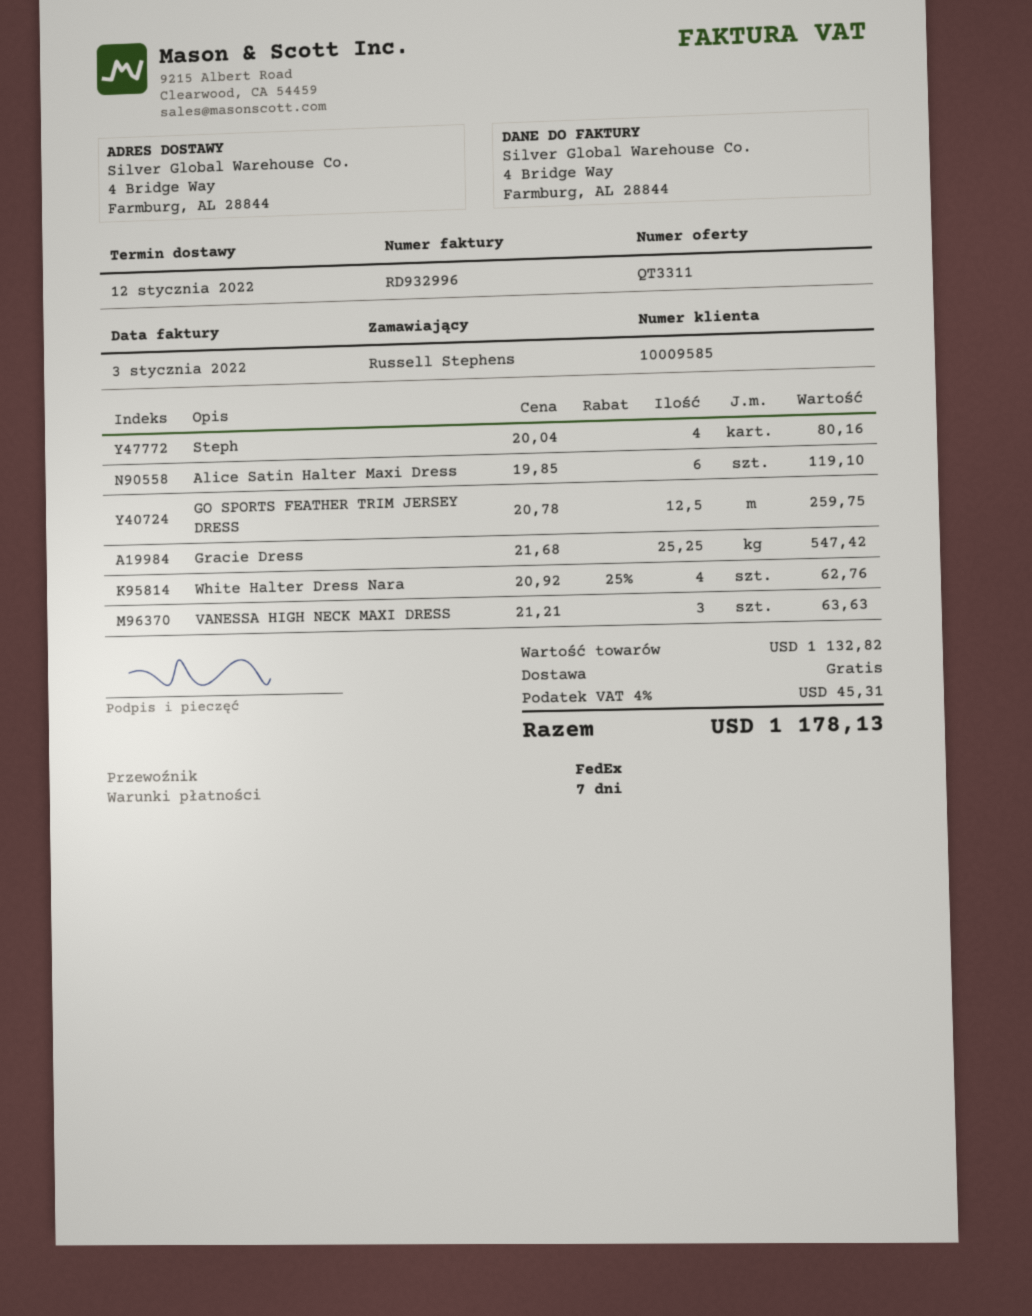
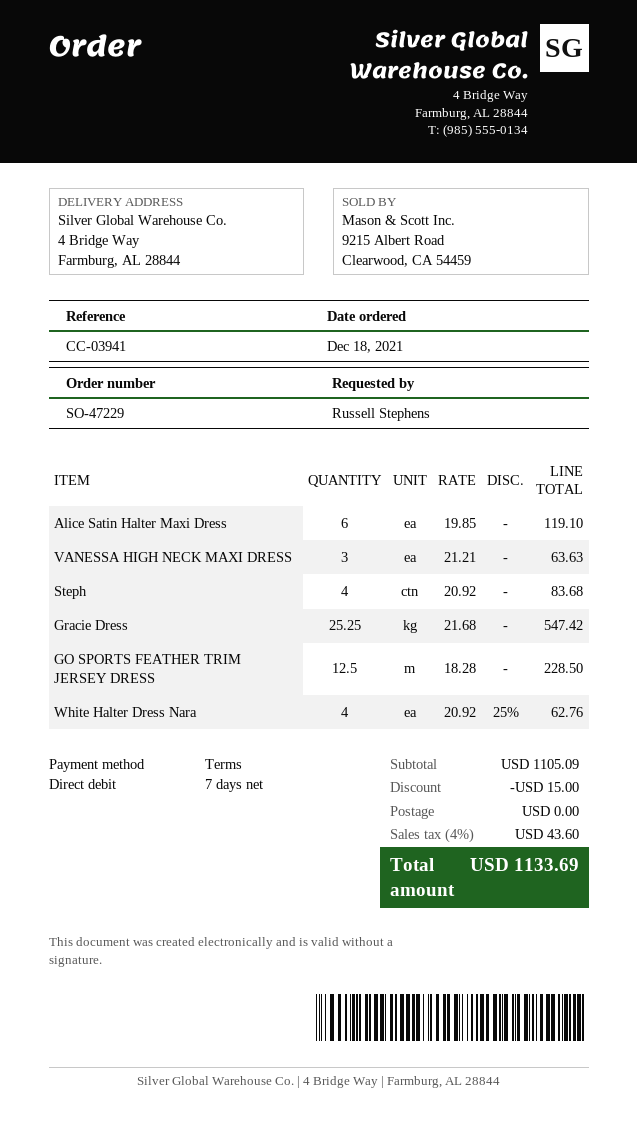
Steph: 4 x 20.04 = 80.16 -> 4 x 20.92 = 83.68
GO SPORTS FEATHER TRIM JERSEY DRESS: 12.5 x 20.78 = 259.75 -> 12.5 x 18.28 = 228.50
subtotal: 1132.82 -> 1105.09
discount: none -> 15.00
tax: 4% = 45.31 -> 4% = 43.60
total: 1178.13 -> 1133.69

